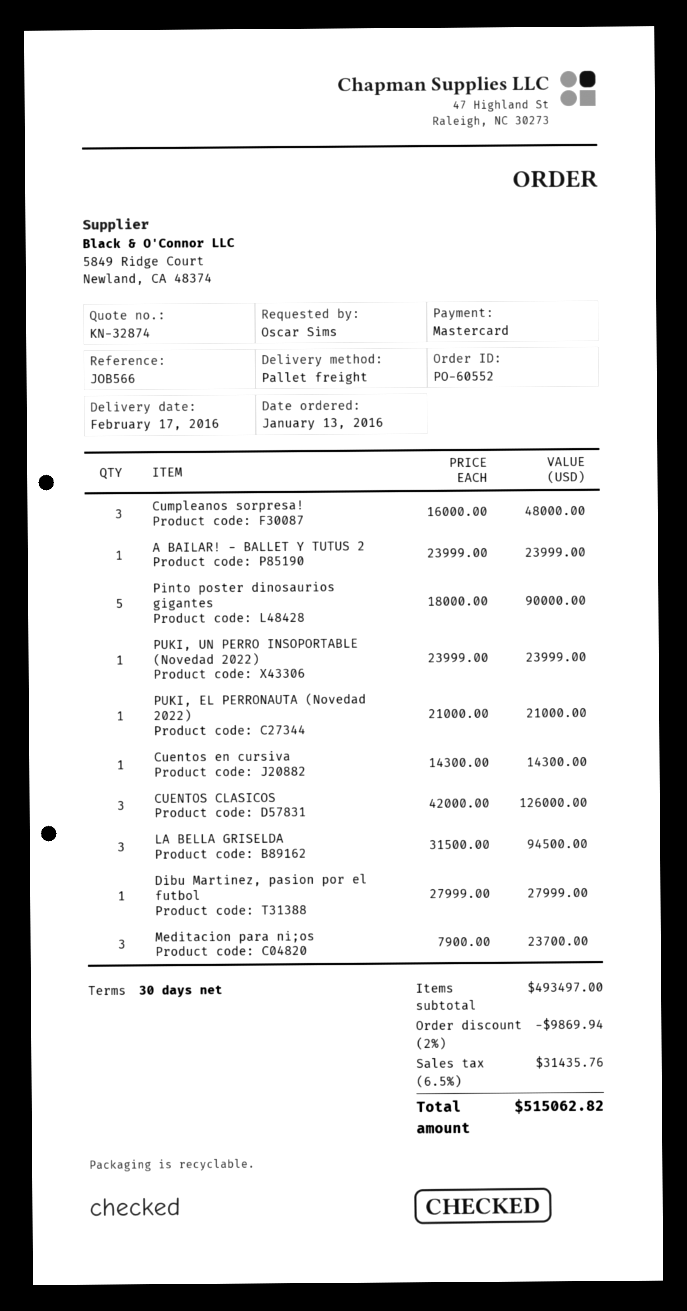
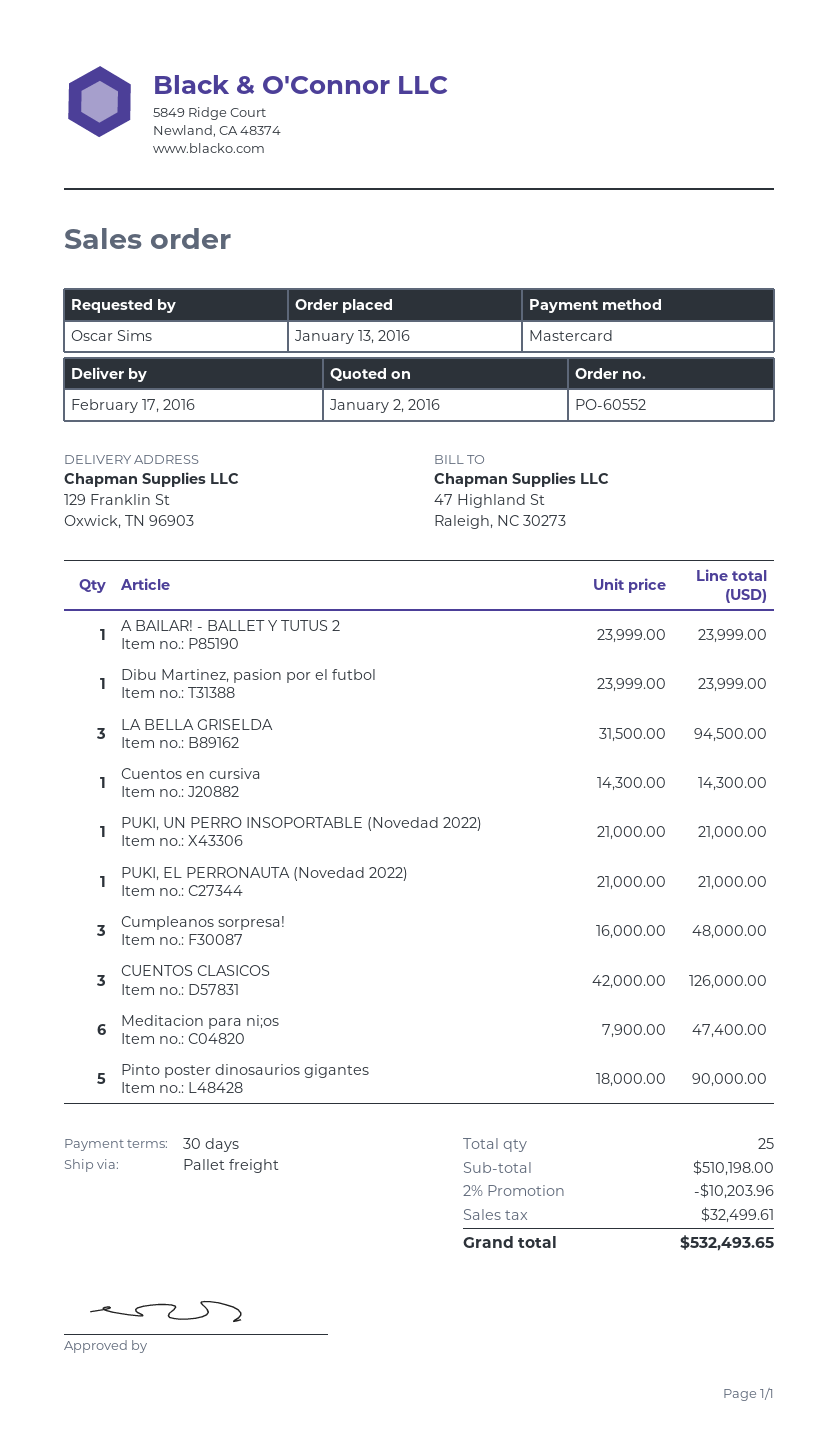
PUKI, UN PERRO INSOPORTABLE (Novedad 2022): 1 x 23999.00 = 23999.00 -> 1 x 21000.00 = 21000.00
Dibu Martinez, pasion por el futbol: 1 x 27999.00 = 27999.00 -> 1 x 23999.00 = 23999.00
Meditacion para ni;os: 3 x 7900.00 = 23700.00 -> 6 x 7900.00 = 47400.00
subtotal: 493497.00 -> 510198.00
discount: 2% = 9869.94 -> 2% = 10203.96
tax: 31435.76 -> 32499.61
total: 515062.82 -> 532493.65

